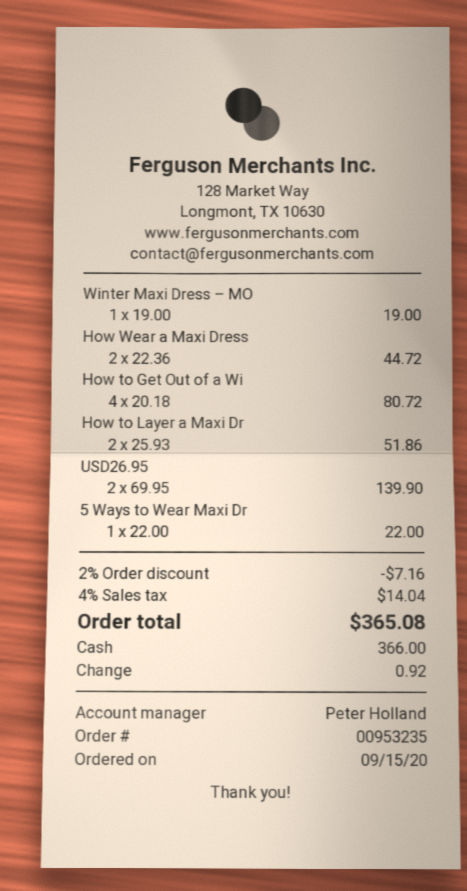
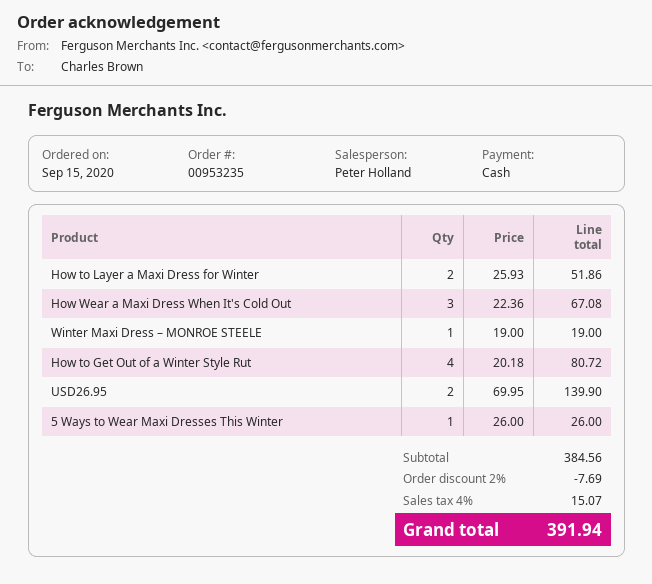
How Wear a Maxi Dress: 2 x 22.36 = 44.72 -> 3 x 22.36 = 67.08
5 Ways to Wear Maxi Dr: 1 x 22.00 = 22.00 -> 1 x 26.00 = 26.00
discount: 2% = 7.16 -> 2% = 7.69
tax: 4% = 14.04 -> 4% = 15.07
total: 365.08 -> 391.94

